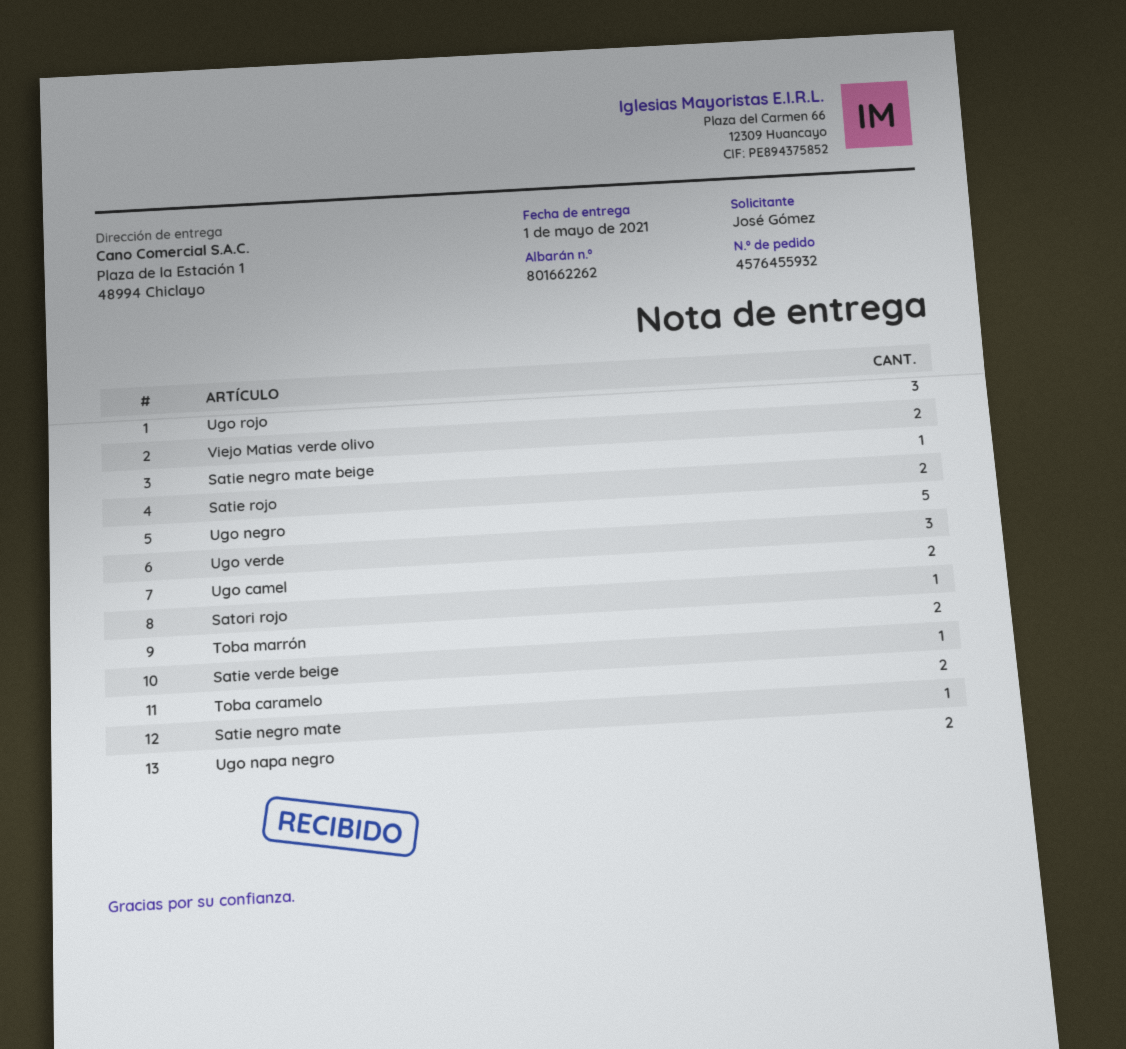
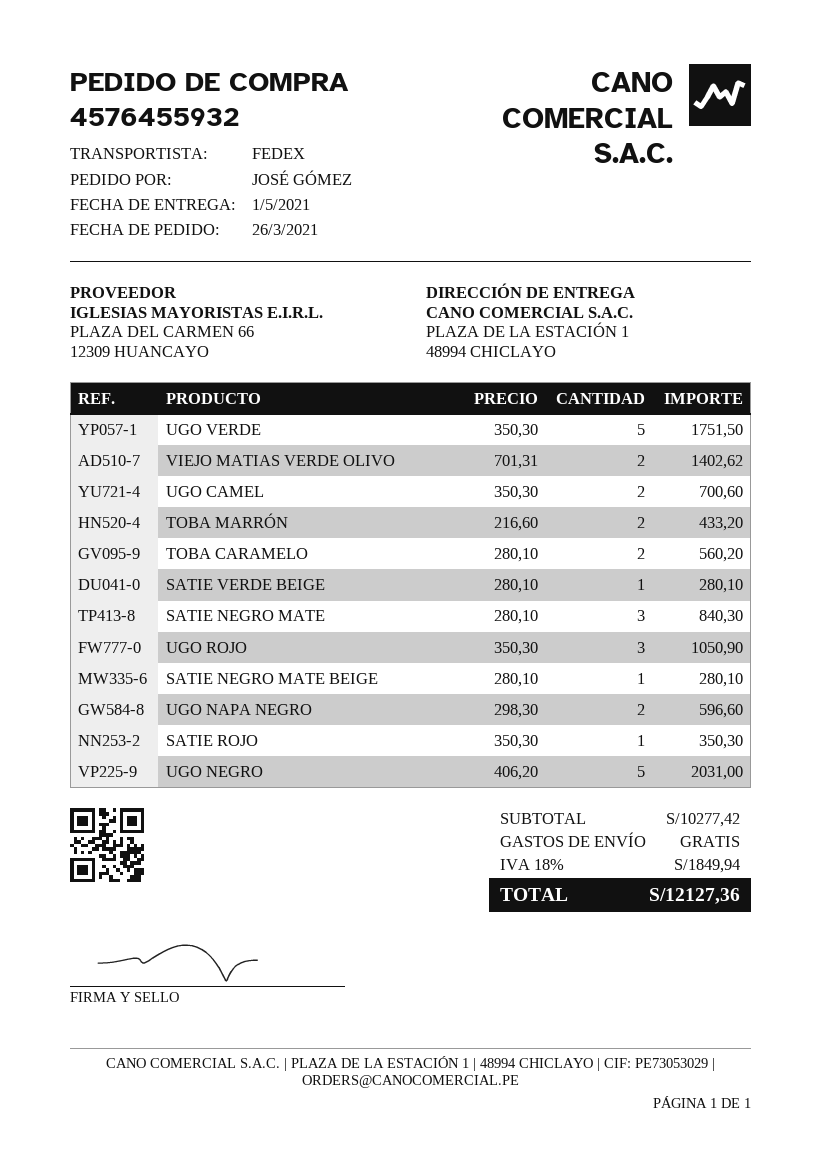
Satie rojo: 2 -> 1
Ugo verde: 3 -> 5
Satori rojo: 1 -> none
Satie negro mate: 1 -> 3

